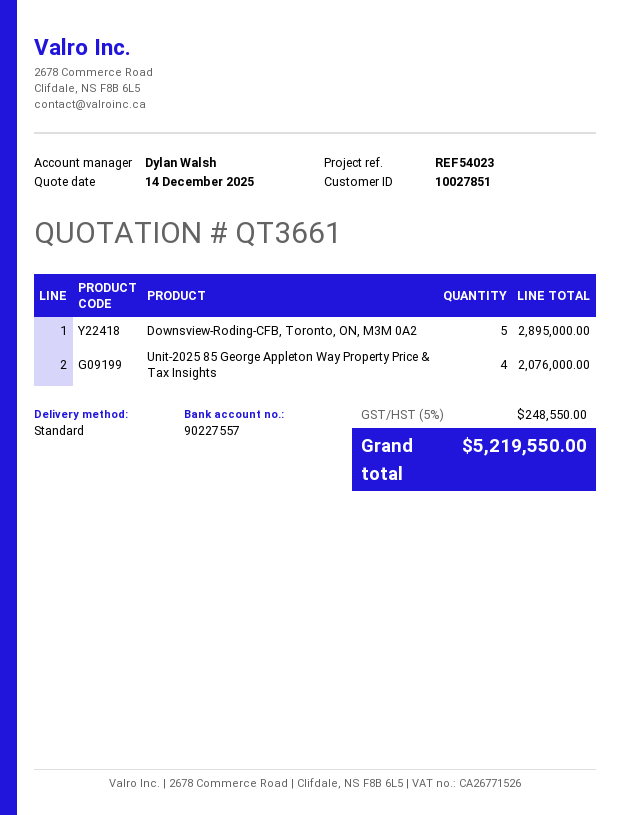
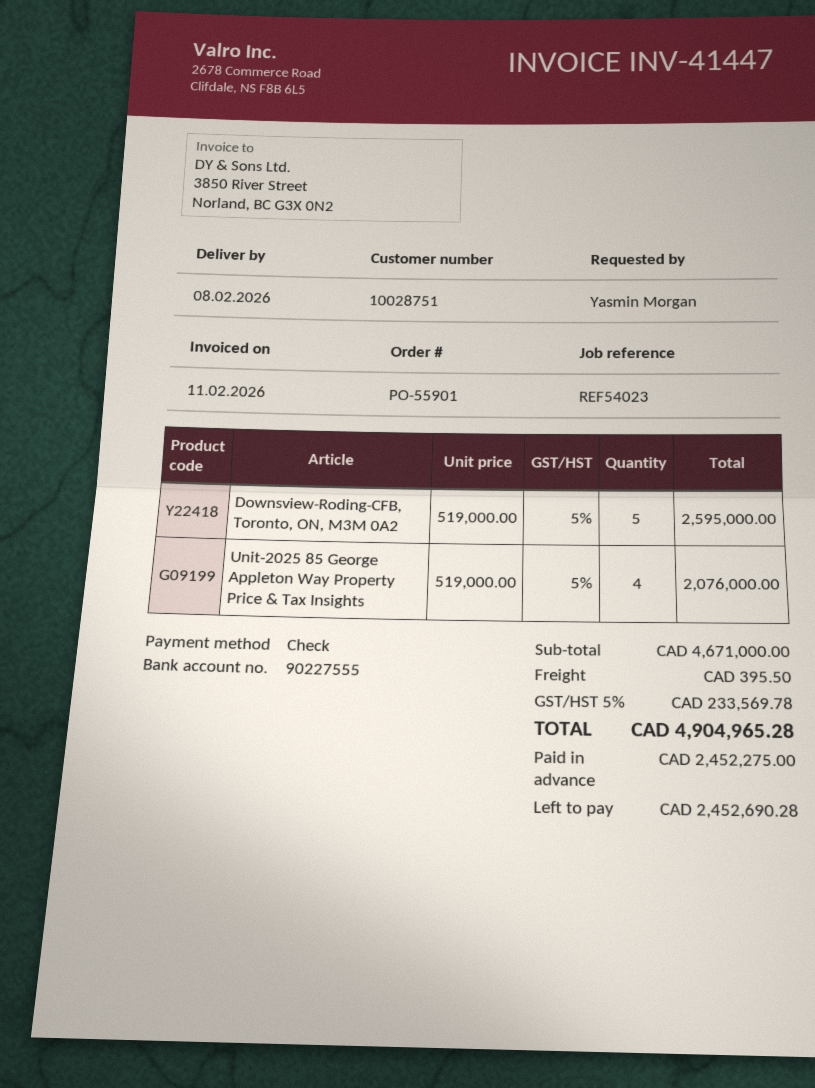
customer number: 10027851 -> 10028751
bank account: 90227557 -> 90227555
Downsview-Roding-CFB, Toronto, ON, M3M 0A2: 5 for 2895000.00 -> 5 for 2595000.00
shipping: none -> 395.50
tax: 5% = 248550.00 -> 5% = 233569.78
total: 5219550.00 -> 4904965.28

